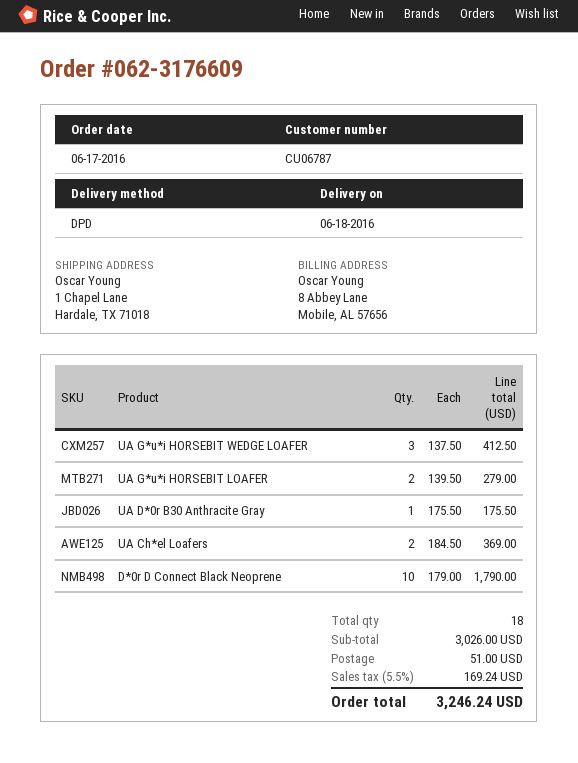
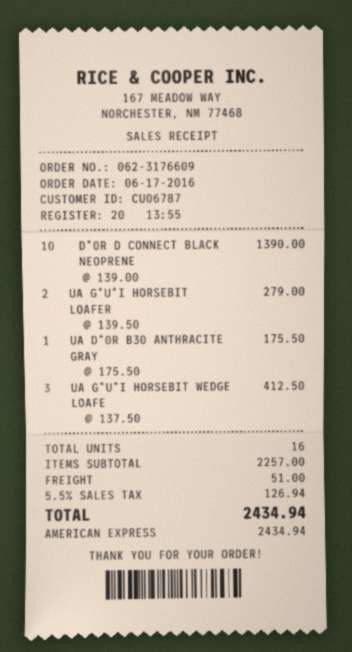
UA Ch*el Loafers: 2 x 184.50 = 369.00 -> none
D*0r D Connect Black Neoprene: 10 x 179.00 = 1790.00 -> 10 x 139.00 = 1390.00
total quantity: 18 -> 16
subtotal: 3026.00 -> 2257.00
tax: 5.5% = 169.24 -> 5.5% = 126.94
total: 3246.24 -> 2434.94

